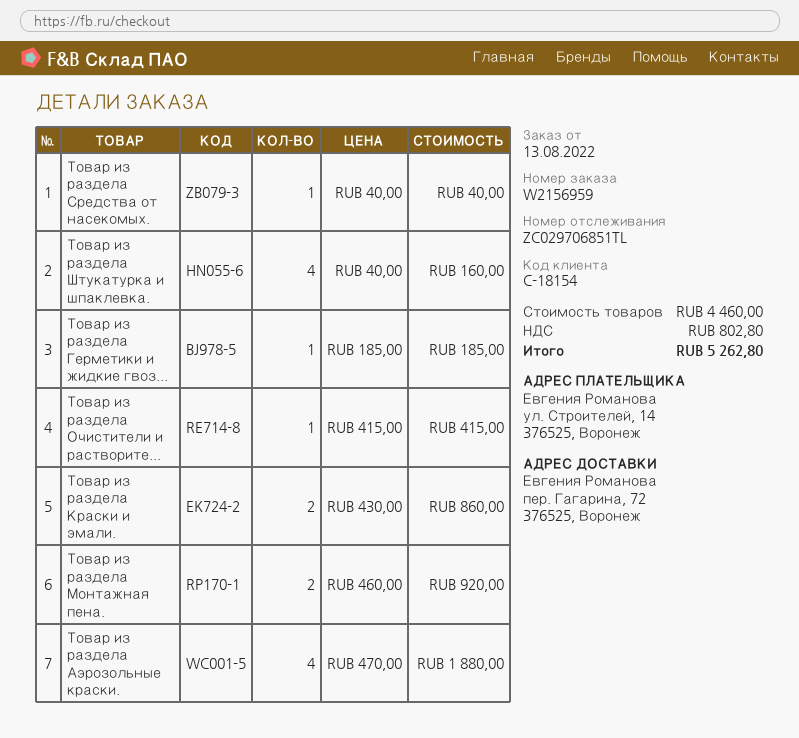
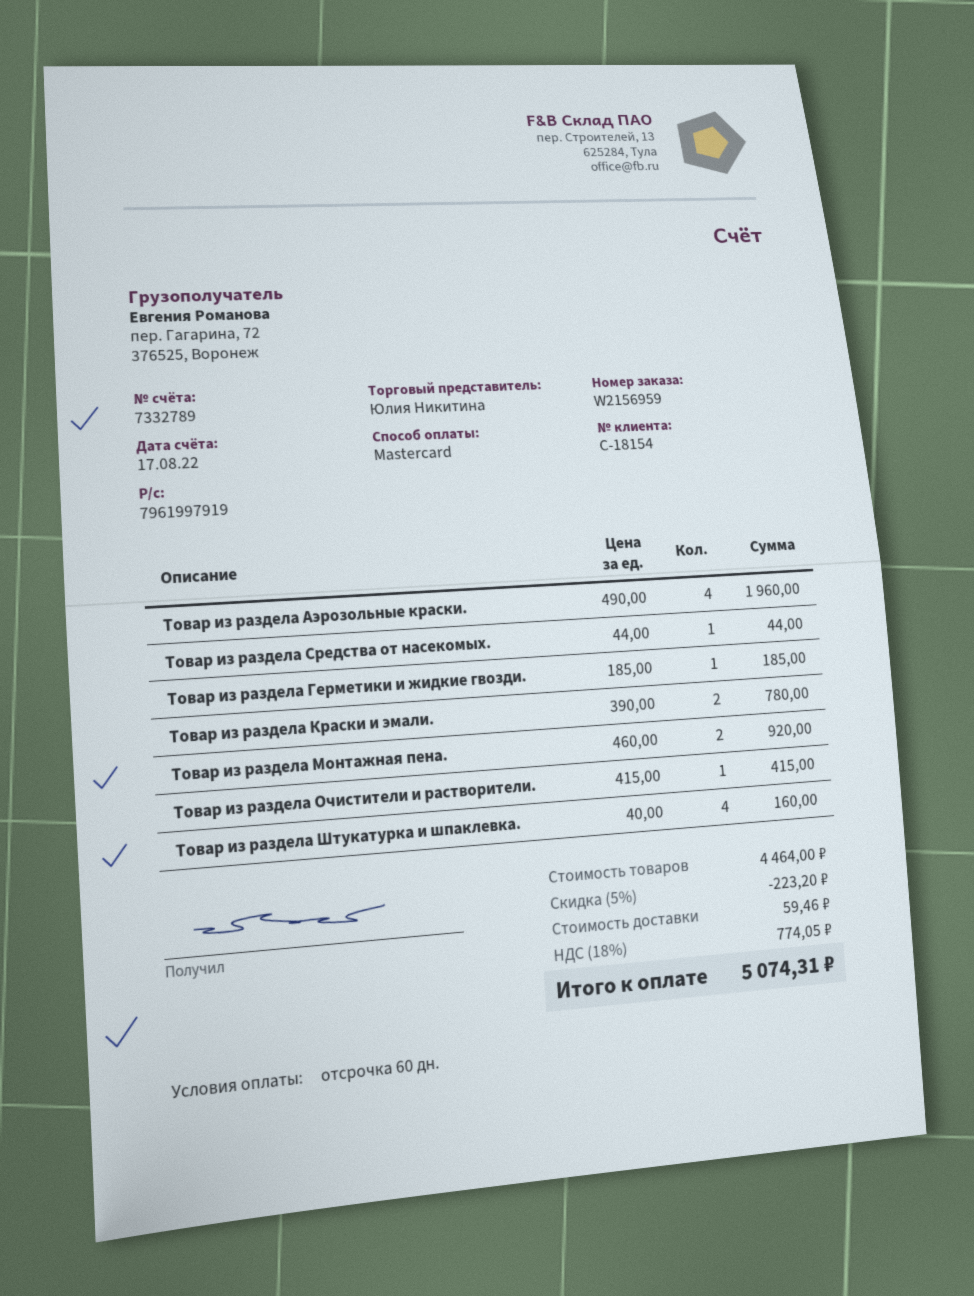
Товар из раздела Средства от насекомых.: 1 x 40.00 = 40.00 -> 1 x 44.00 = 44.00
Товар из раздела Краски и эмали.: 2 x 430.00 = 860.00 -> 2 x 390.00 = 780.00
Товар из раздела Аэрозольные краски.: 4 x 470.00 = 1880.00 -> 4 x 490.00 = 1960.00
subtotal: 4460.00 -> 4464.00
discount: none -> 5% = 223.20
shipping: none -> 59.46
tax: 802.80 -> 774.05
total: 5262.80 -> 5074.31

